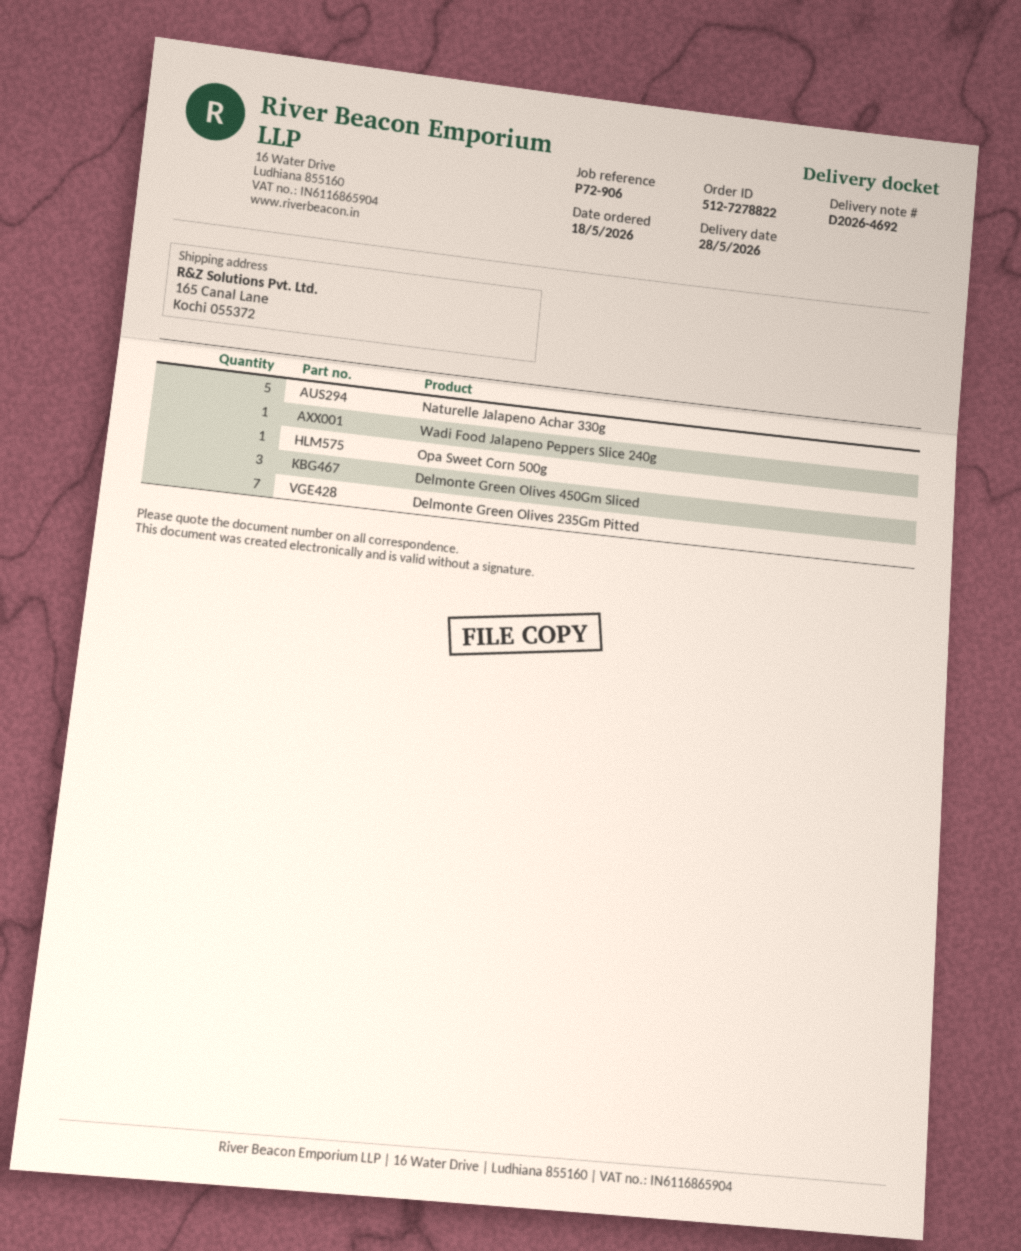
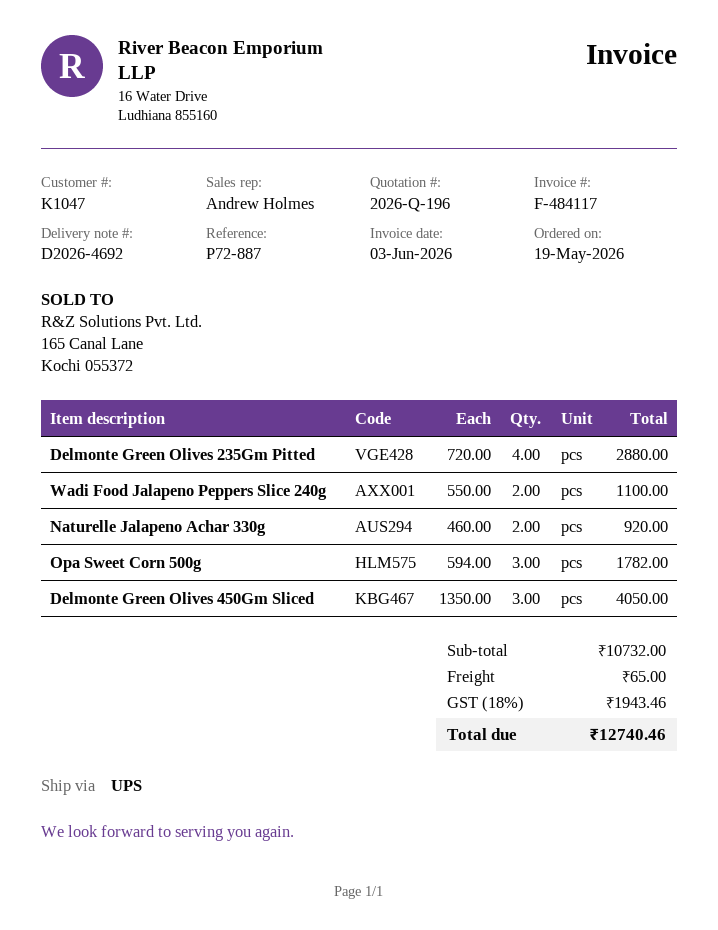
order date: 2026-05-18 -> 2026-05-19
reference: P72-906 -> P72-887
Naturelle Jalapeno Achar 330g: 5 -> 2
Wadi Food Jalapeno Peppers Slice 240g: 1 -> 2
Opa Sweet Corn 500g: 1 -> 3
Delmonte Green Olives 235Gm Pitted: 7 -> 4

